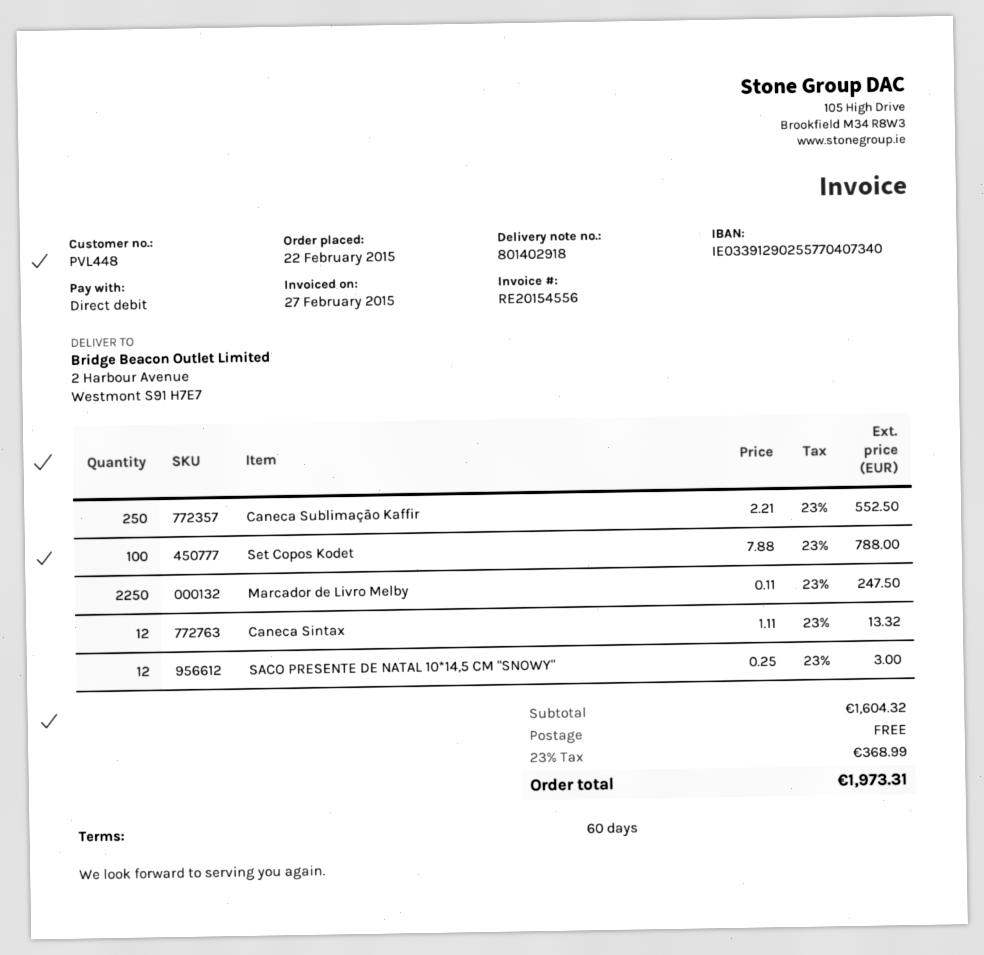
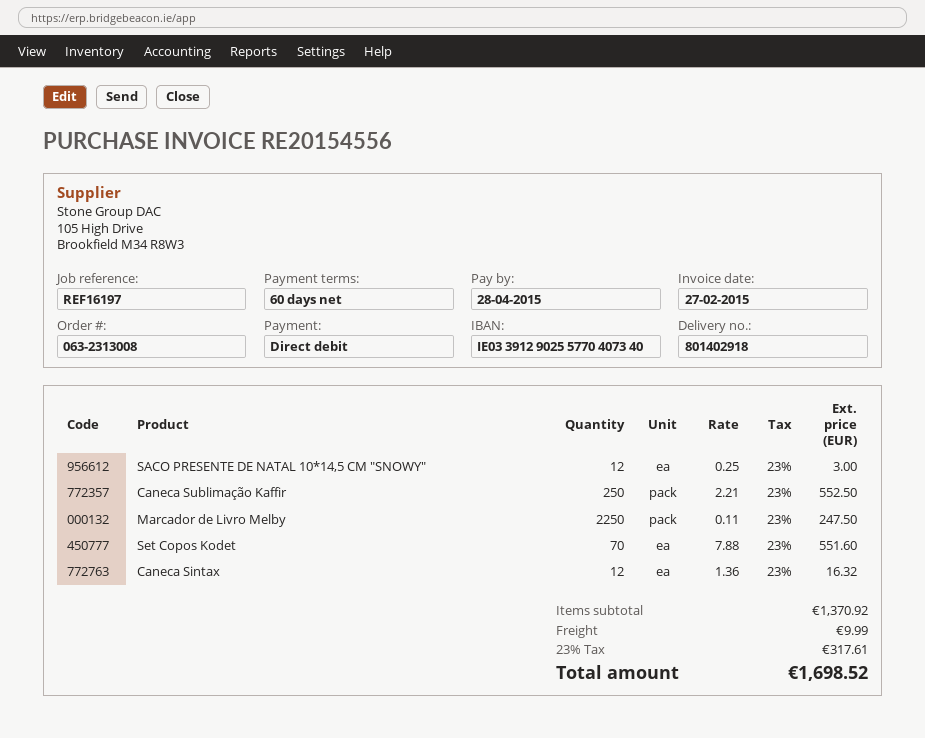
Set Copos Kodet: 100 x 7.88 = 788.00 -> 70 x 7.88 = 551.60
Caneca Sintax: 12 x 1.11 = 13.32 -> 12 x 1.36 = 16.32
subtotal: 1604.32 -> 1370.92
shipping: 0.00 -> 9.99
tax: 23% = 368.99 -> 23% = 317.61
total: 1973.31 -> 1698.52

